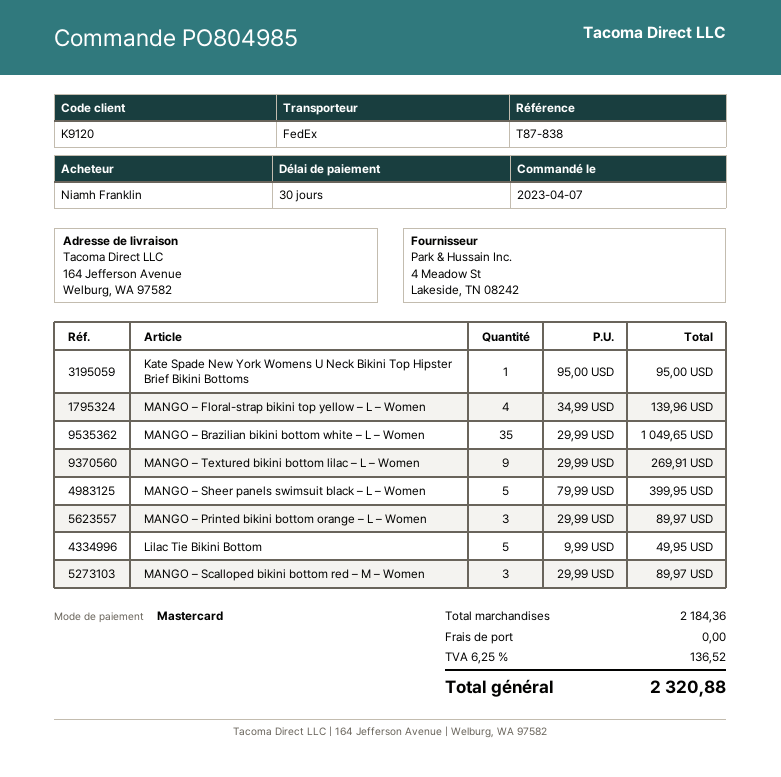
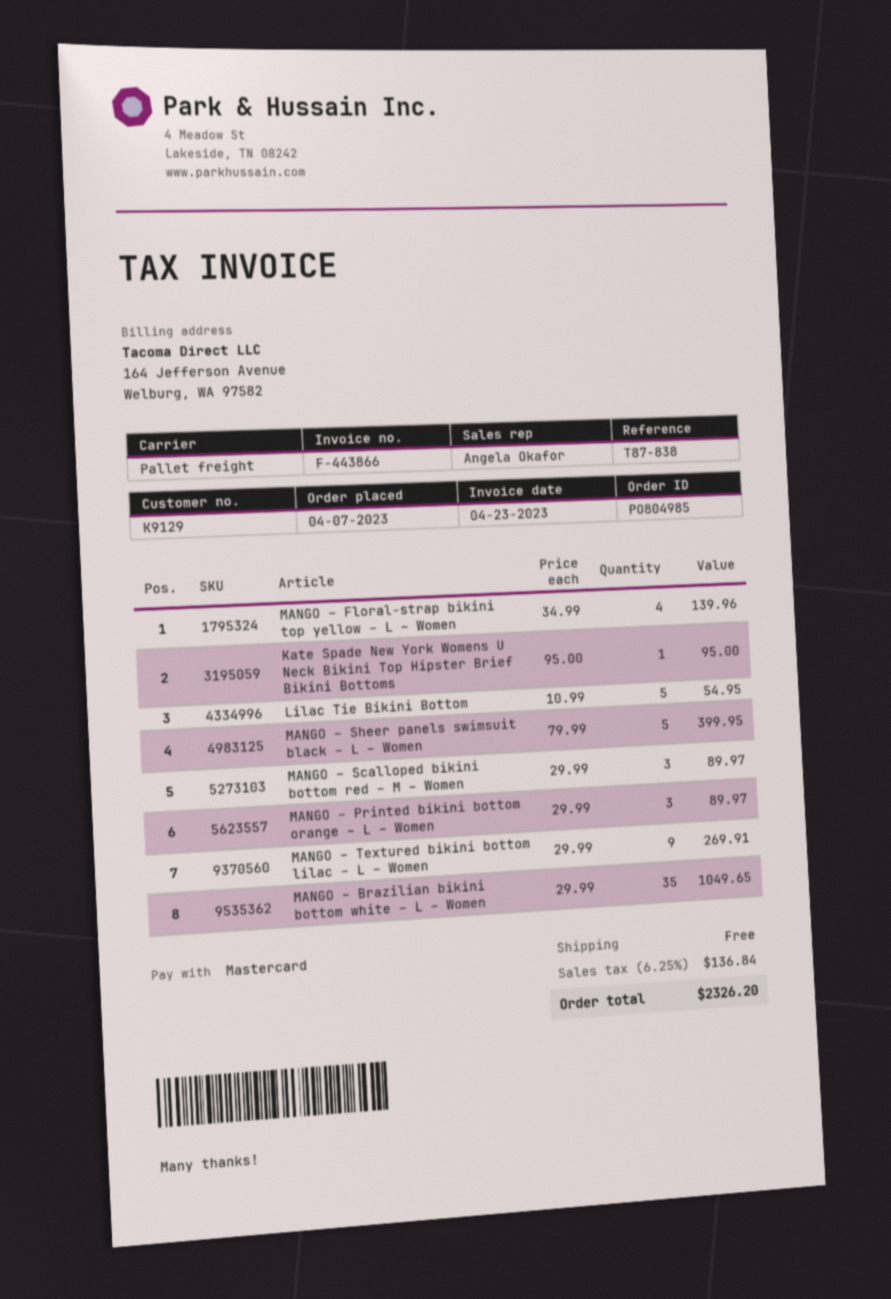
customer number: K9120 -> K9129
shipping method: FedEx -> pallet freight
Lilac Tie Bikini Bottom: 5 x 9.99 = 49.95 -> 5 x 10.99 = 54.95
tax: 6.25% = 136.52 -> 6.25% = 136.84
total: 2320.88 -> 2326.20

